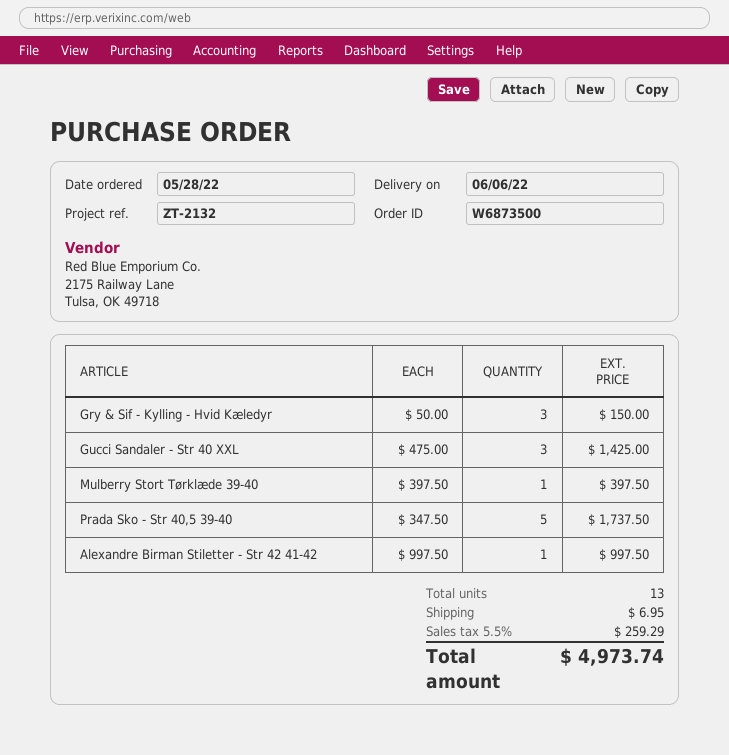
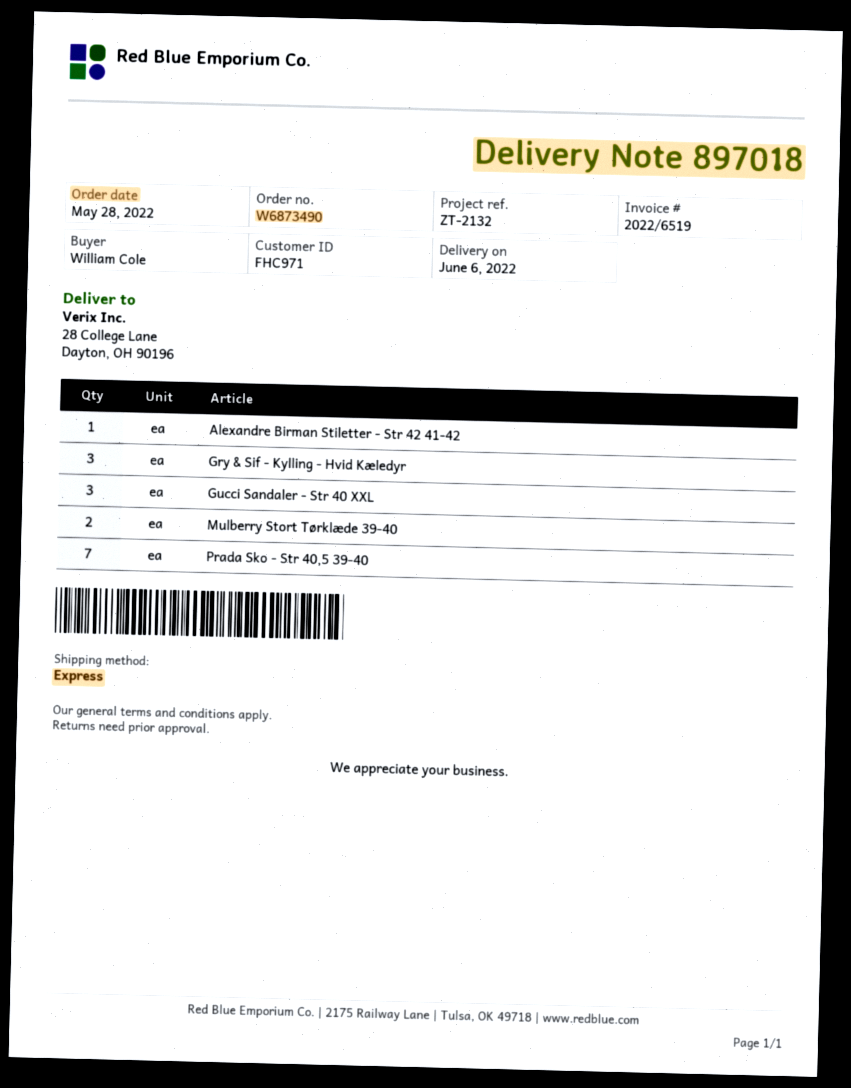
order number: W6873500 -> W6873490
Mulberry Stort Tørklæde 39-40: 1 -> 2
Prada Sko - Str 40,5 39-40: 5 -> 7

